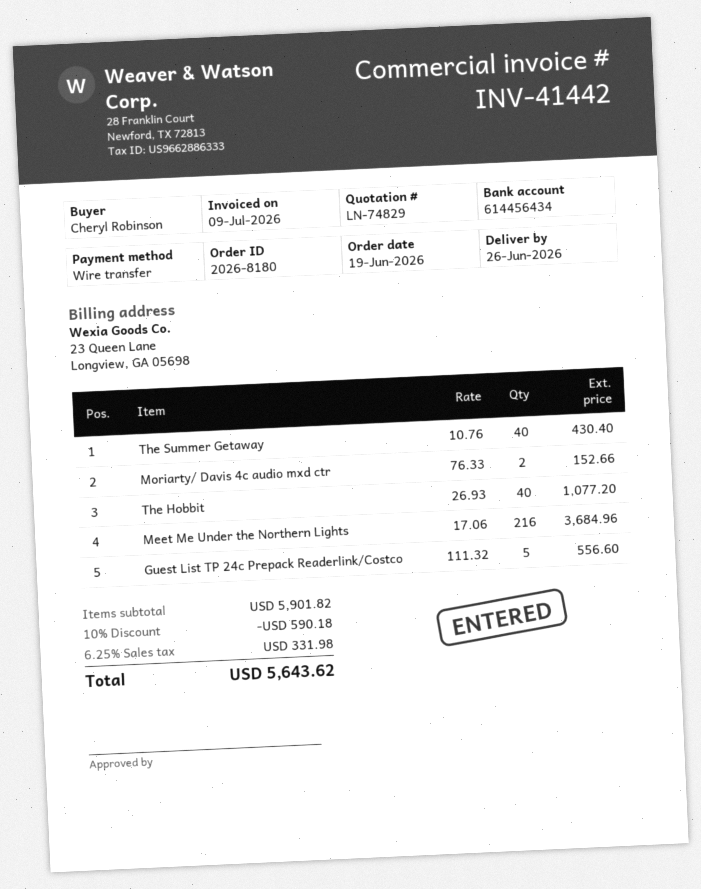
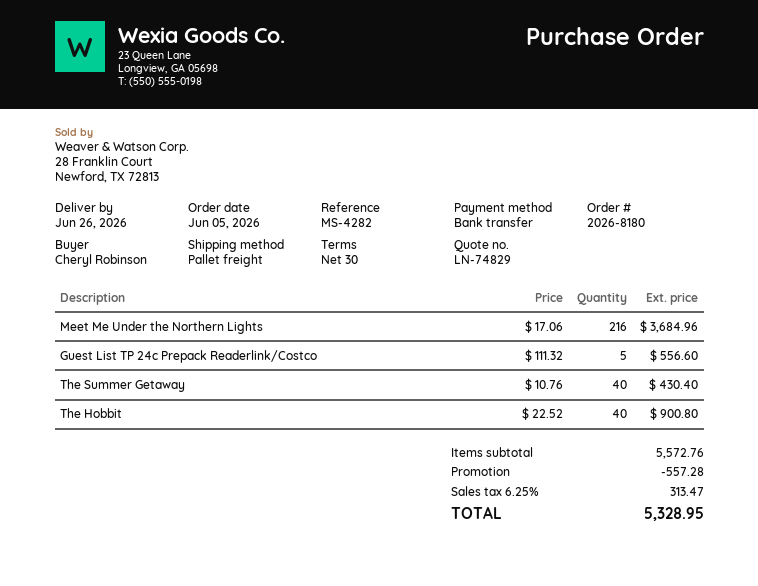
order date: 2026-06-19 -> 2026-06-05
Moriarty/ Davis 4c audio mxd ctr: 2 x 76.33 = 152.66 -> none
The Hobbit: 40 x 26.93 = 1077.20 -> 40 x 22.52 = 900.80
subtotal: 5901.82 -> 5572.76
discount: 590.18 -> 557.28
tax: 6.25% = 331.98 -> 6.25% = 313.47
total: 5643.62 -> 5328.95

